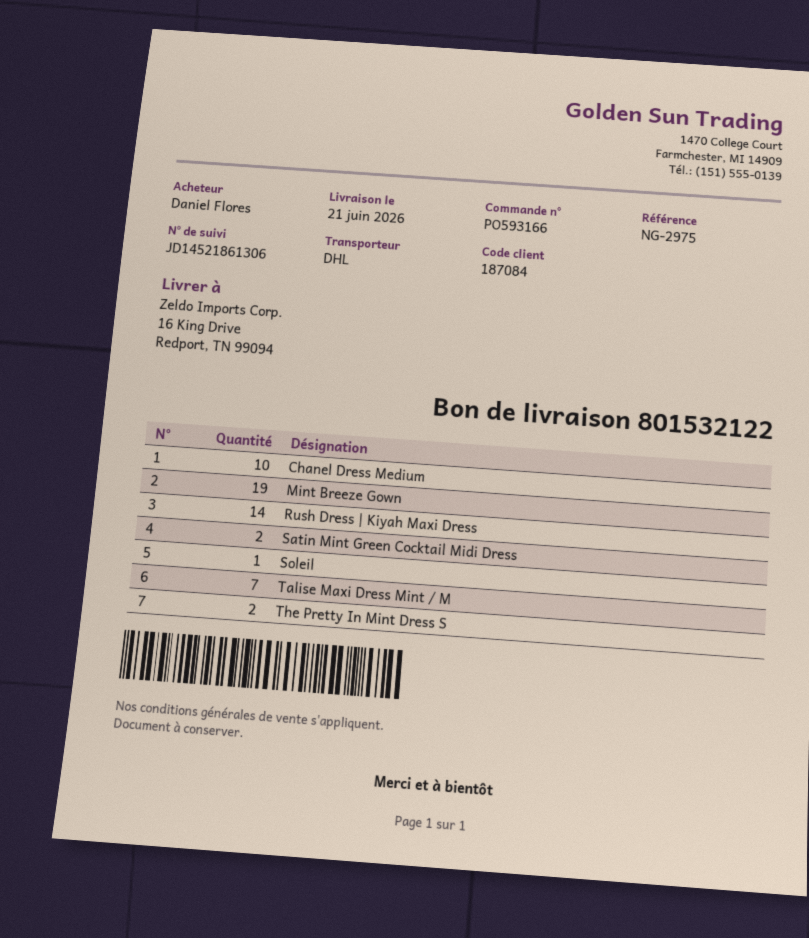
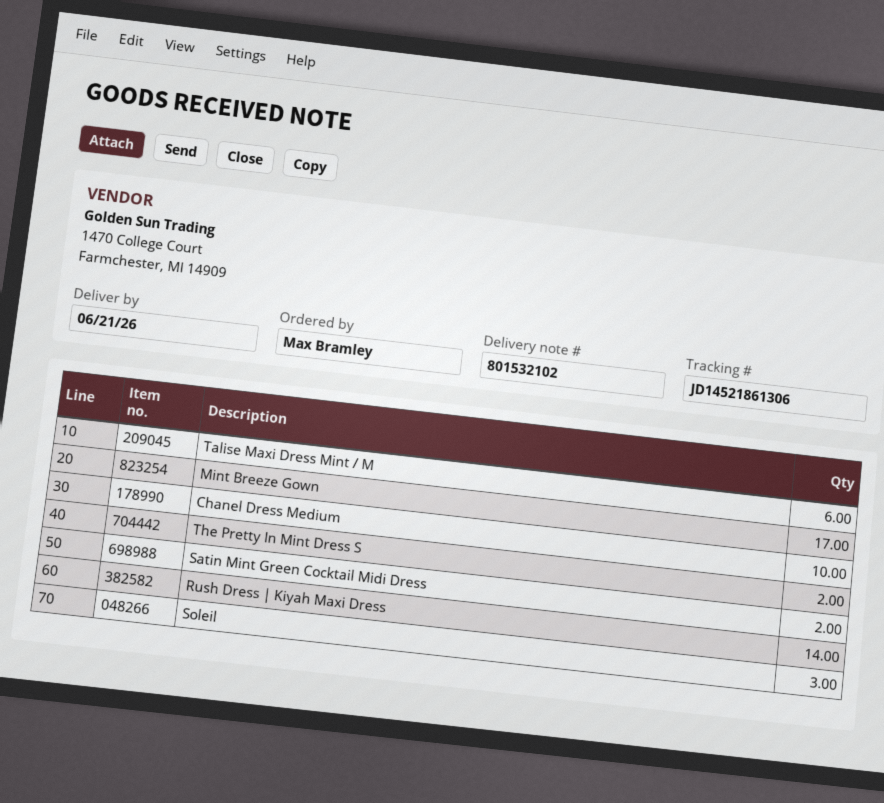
delivery note number: 801532122 -> 801532102
ordered by: Daniel Flores -> Max Bramley
Mint Breeze Gown: 19 -> 17
Soleil: 1 -> 3
Talise Maxi Dress Mint / M: 7 -> 6

